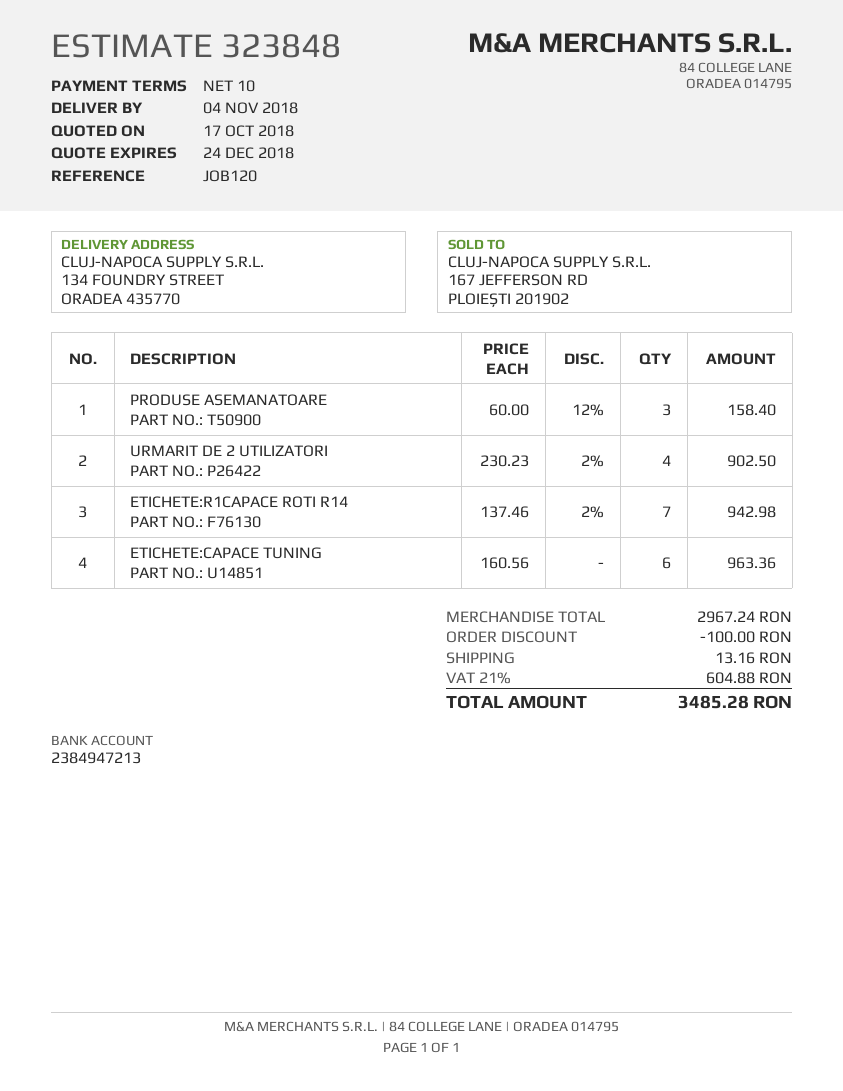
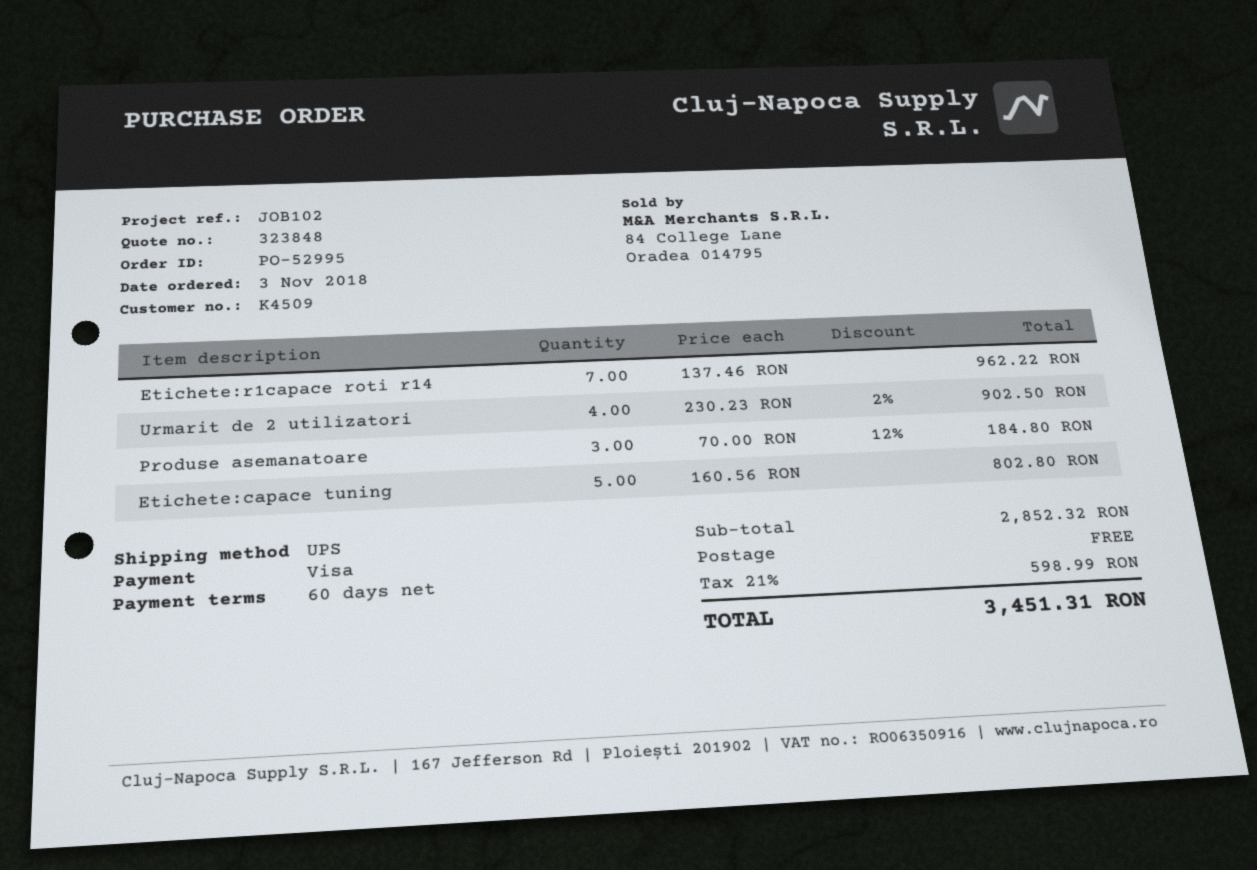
payment terms: 10 days -> 60 days
reference: JOB120 -> JOB102
PRODUSE ASEMANATOARE: 3 x 60.00 - 12% = 158.40 -> 3 x 70.00 - 12% = 184.80
ETICHETE:R1CAPACE ROTI R14: 7 x 137.46 - 2% = 942.98 -> 7 x 137.46 = 962.22
ETICHETE:CAPACE TUNING: 6 x 160.56 = 963.36 -> 5 x 160.56 = 802.80
subtotal: 2967.24 -> 2852.32
discount: 100.00 -> none
shipping: 13.16 -> 0.00
tax: 21% = 604.88 -> 21% = 598.99
total: 3485.28 -> 3451.31

